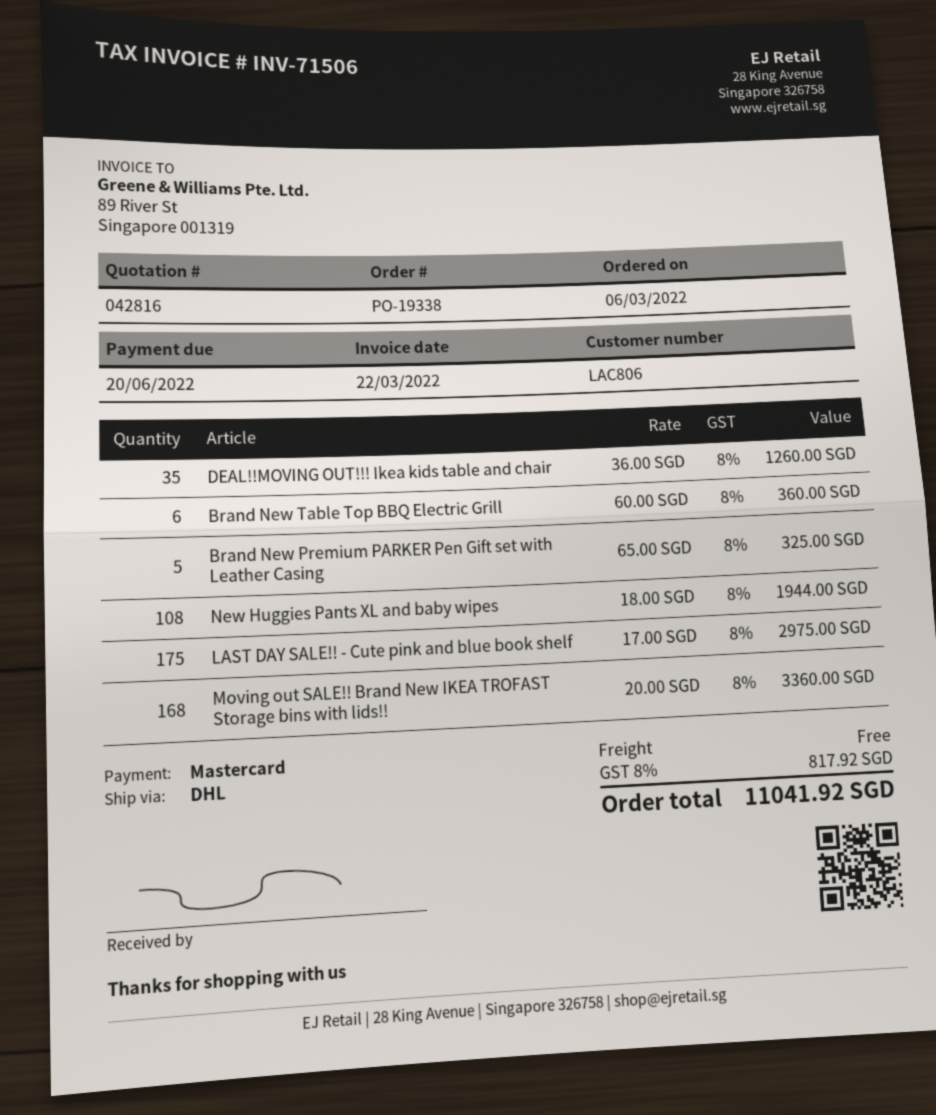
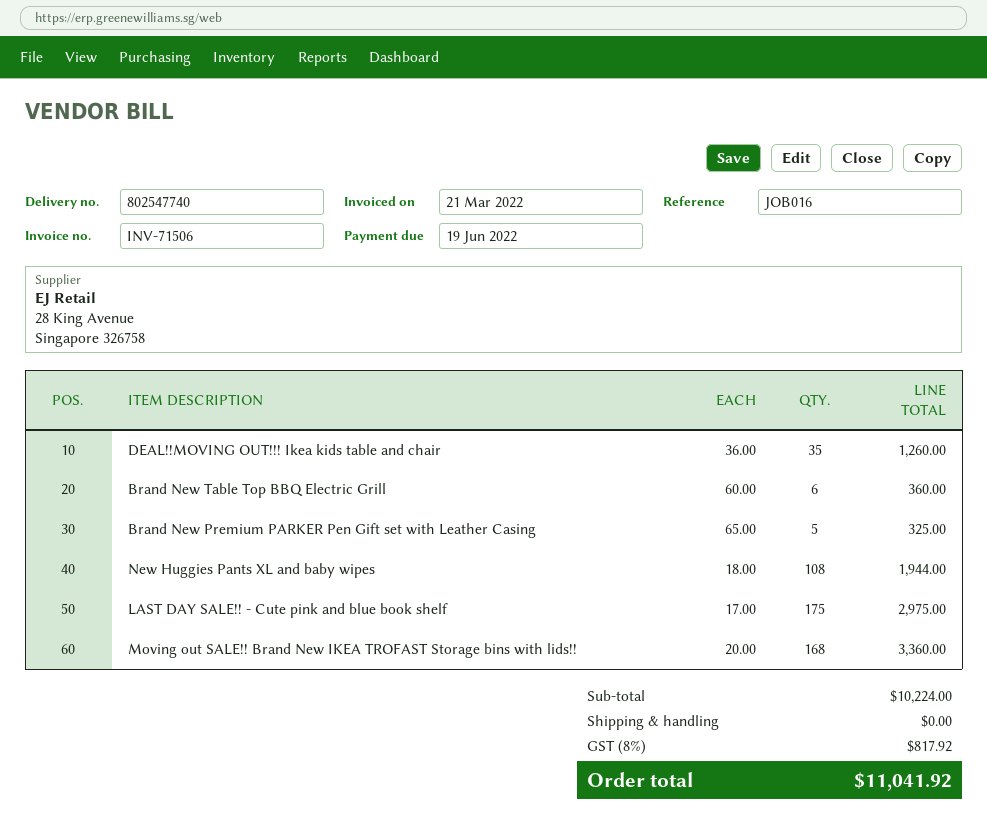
invoice date: 2022-03-22 -> 2022-03-21
due date: 2022-06-20 -> 2022-06-19

